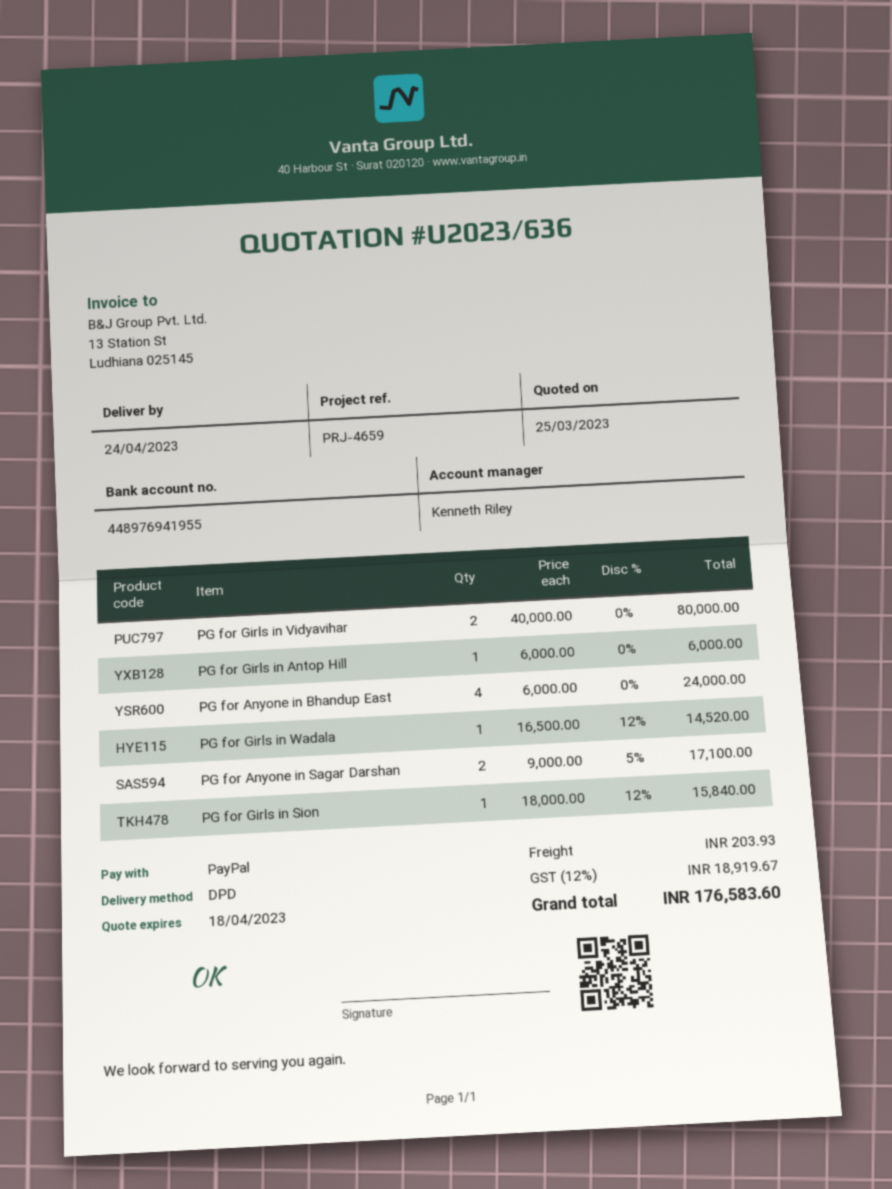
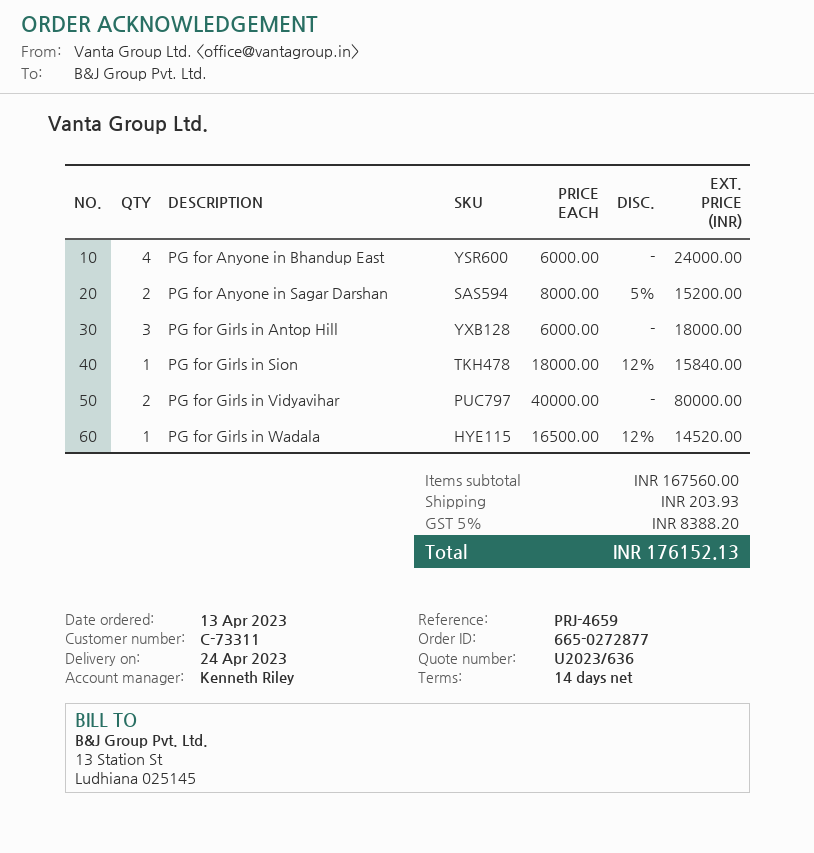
PG for Girls in Antop Hill: 1 x 6000.00 = 6000.00 -> 3 x 6000.00 = 18000.00
PG for Anyone in Sagar Darshan: 2 x 9000.00 - 5% = 17100.00 -> 2 x 8000.00 - 5% = 15200.00
tax: 12% = 18919.67 -> 5% = 8388.20
total: 176583.60 -> 176152.13

